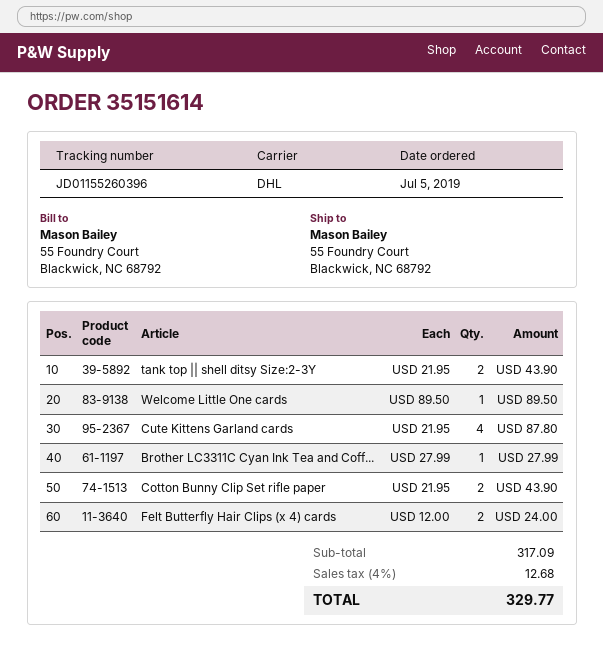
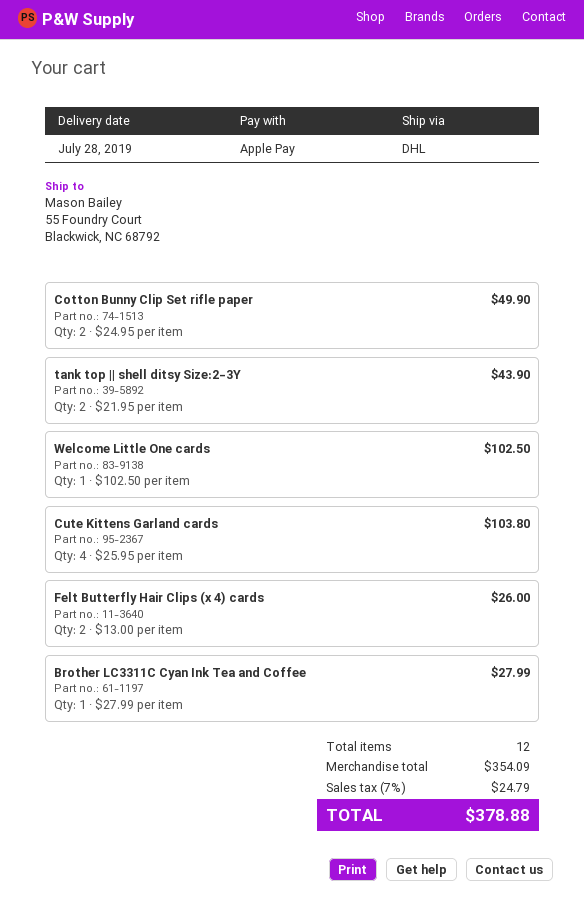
Welcome Little One cards: 1 x 89.50 = 89.50 -> 1 x 102.50 = 102.50
Cute Kittens Garland cards: 4 x 21.95 = 87.80 -> 4 x 25.95 = 103.80
Cotton Bunny Clip Set rifle paper: 2 x 21.95 = 43.90 -> 2 x 24.95 = 49.90
Felt Butterfly Hair Clips (x 4) cards: 2 x 12.00 = 24.00 -> 2 x 13.00 = 26.00
subtotal: 317.09 -> 354.09
tax: 4% = 12.68 -> 7% = 24.79
total: 329.77 -> 378.88

